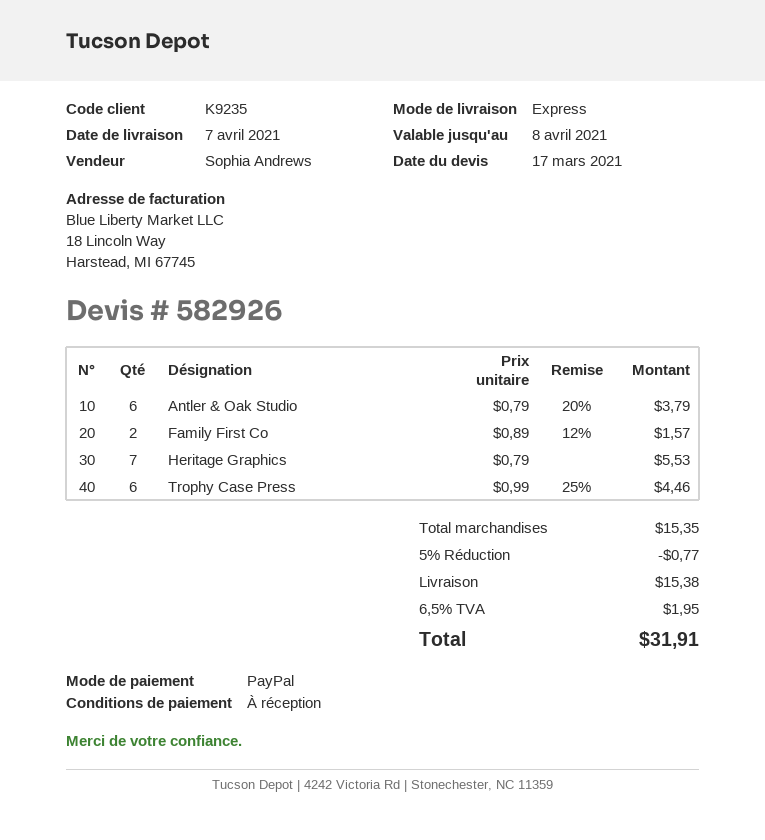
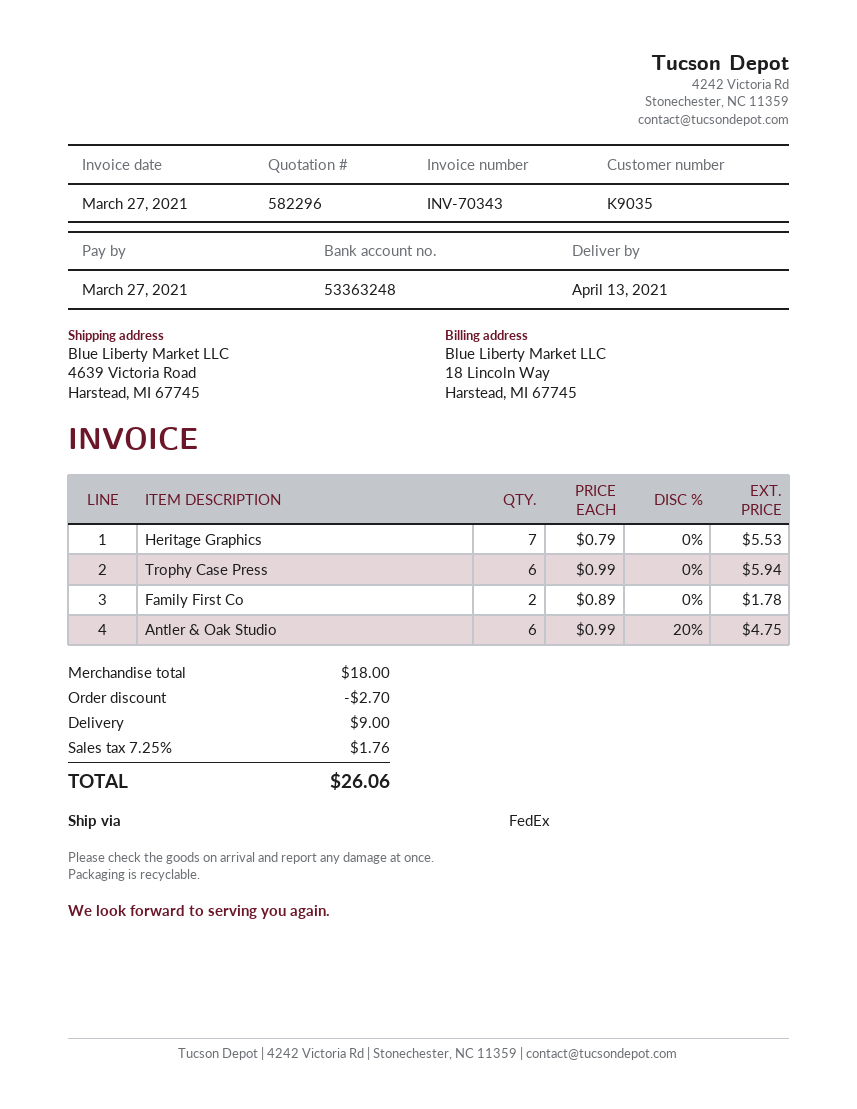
quote number: 582926 -> 582296
delivery date: 2021-04-07 -> 2021-04-13
customer number: K9235 -> K9035
shipping method: express -> FedEx
Antler & Oak Studio: 6 x 0.79 - 20% = 3.79 -> 6 x 0.99 - 20% = 4.75
Family First Co: 2 x 0.89 - 12% = 1.57 -> 2 x 0.89 = 1.78
Trophy Case Press: 6 x 0.99 - 25% = 4.46 -> 6 x 0.99 = 5.94
subtotal: 15.35 -> 18.00
discount: 0.77 -> 2.70
shipping: 15.38 -> 9.00
tax: 6.5% = 1.95 -> 7.25% = 1.76
total: 31.91 -> 26.06

